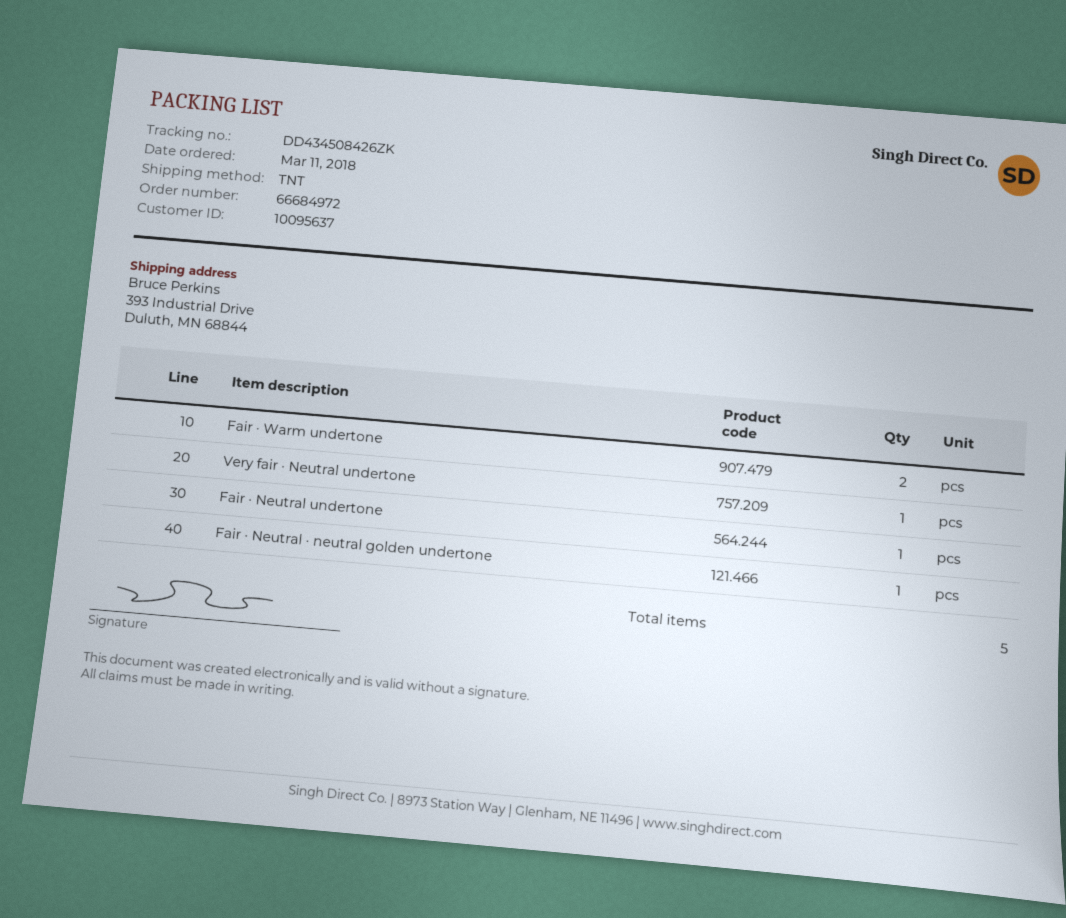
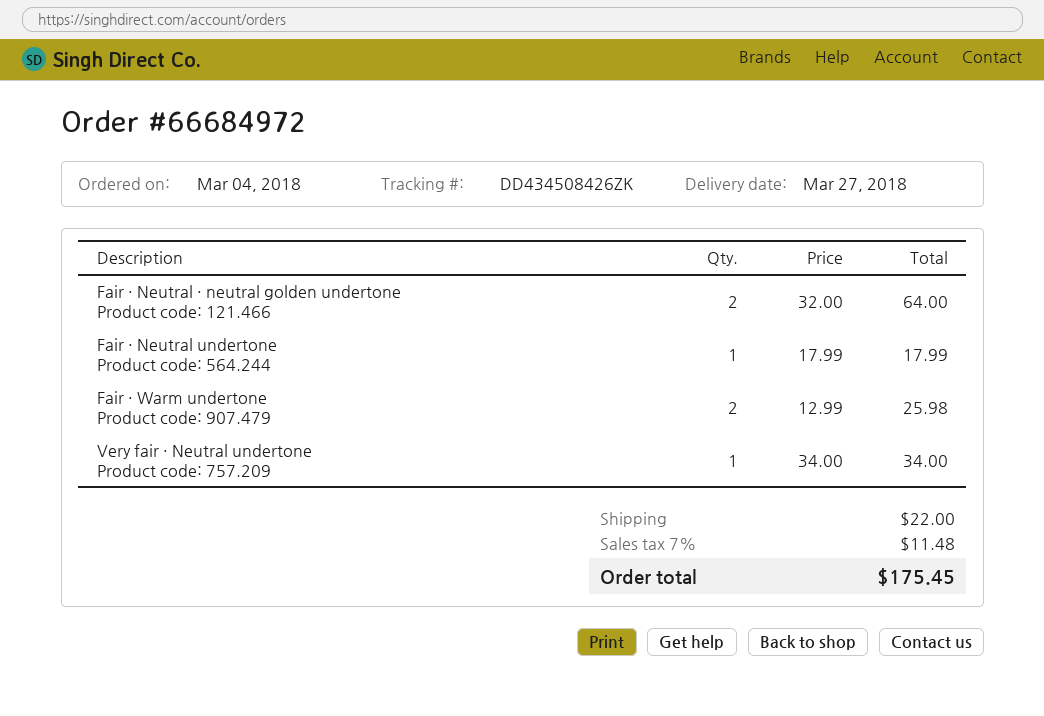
order date: 2018-03-11 -> 2018-03-04
Fair · Neutral · neutral golden undertone: 1 -> 2

